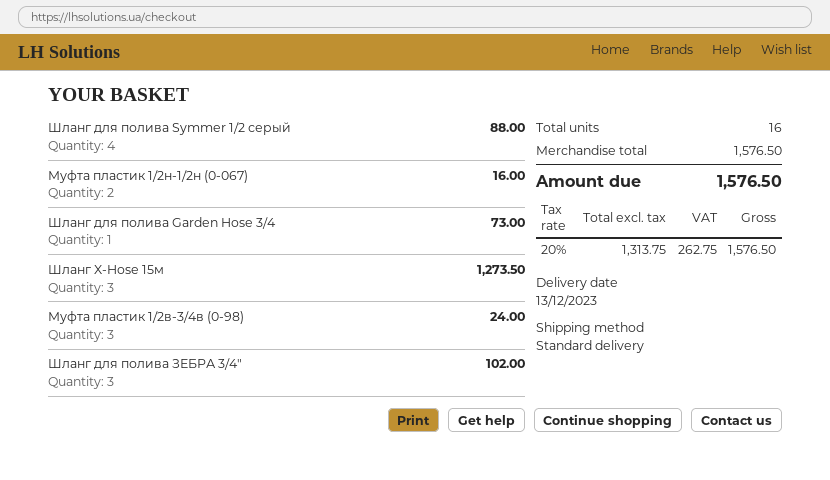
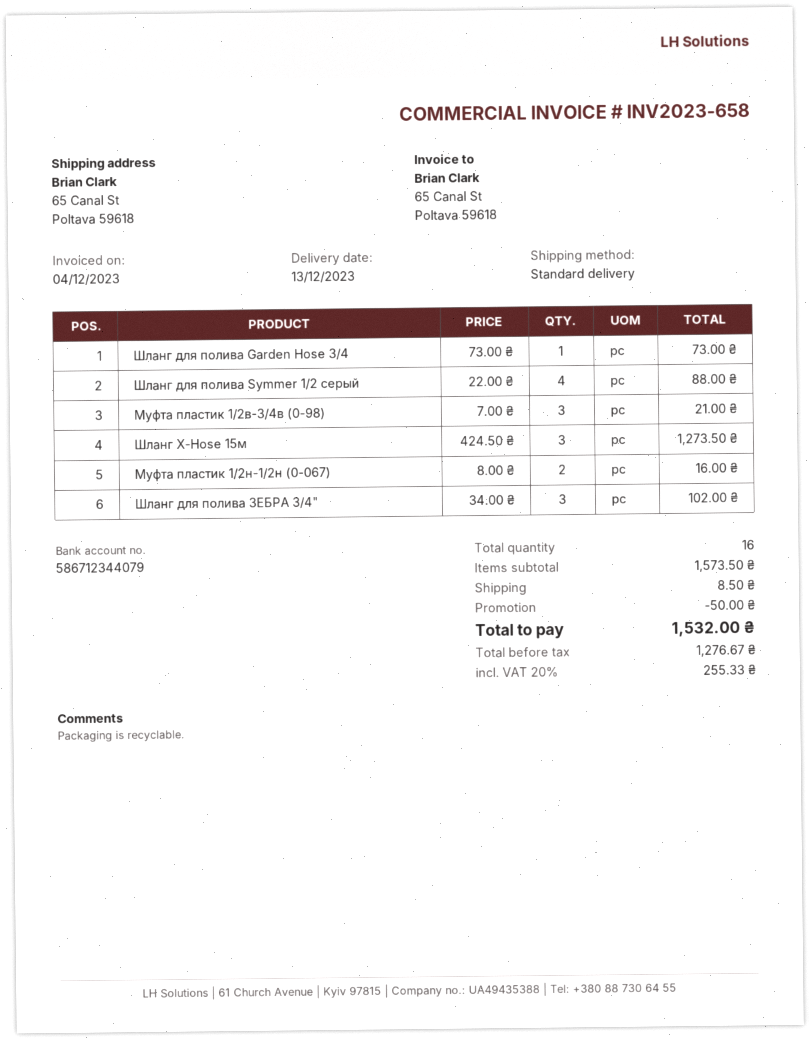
Муфта пластик 1/2в-3/4в (0-98): 3 for 24.00 -> 3 for 21.00
subtotal: 1576.50 -> 1573.50
discount: none -> 50.00
shipping: none -> 8.50
net: 1313.75 -> 1276.67
tax: 20% = 262.75 -> 20% = 255.33
total: 1576.50 -> 1532.00

